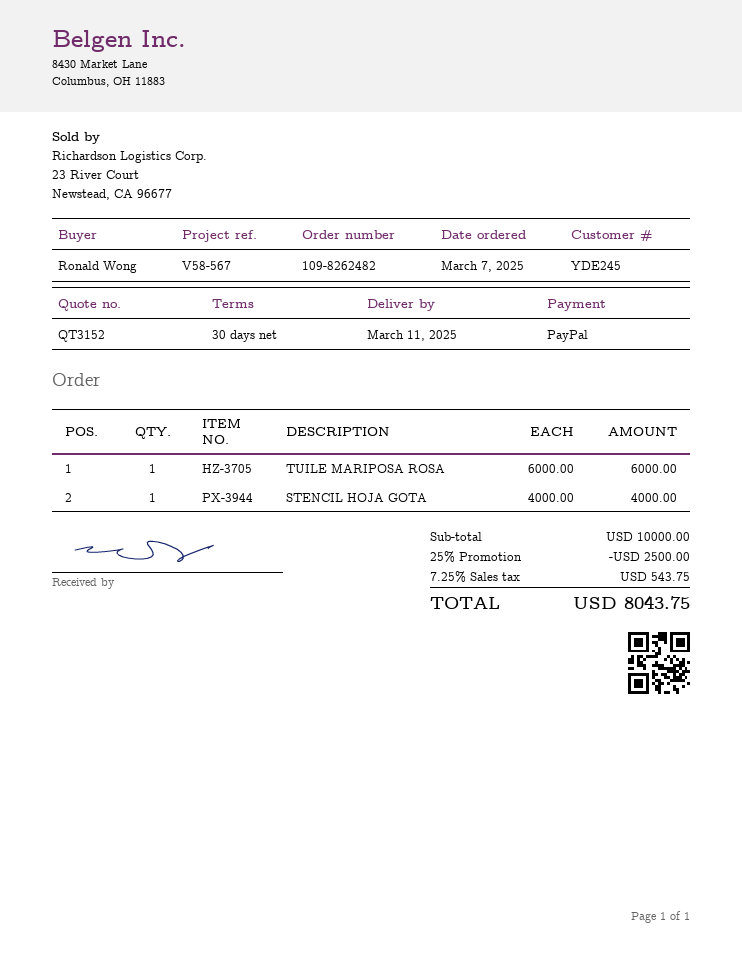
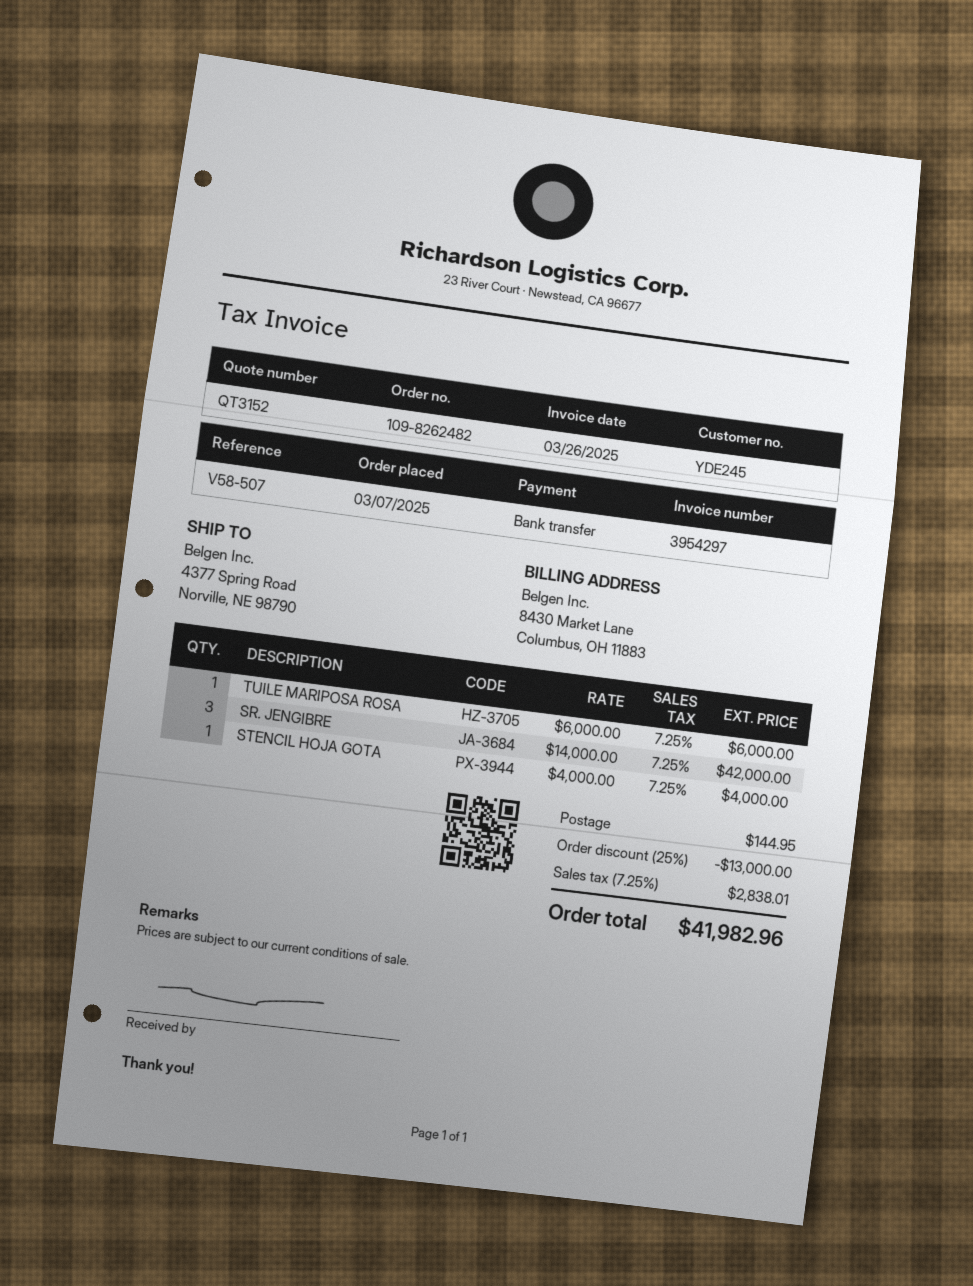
reference: V58-567 -> V58-507
payment method: PayPal -> bank transfer
SR. JENGIBRE: none -> 3 x 14000.00 = 42000.00
discount: 25% = 2500.00 -> 25% = 13000.00
shipping: none -> 144.95
tax: 7.25% = 543.75 -> 7.25% = 2838.01
total: 8043.75 -> 41982.96

